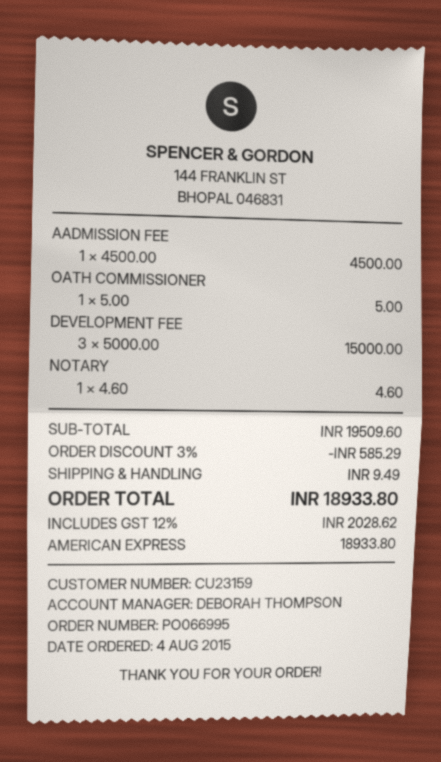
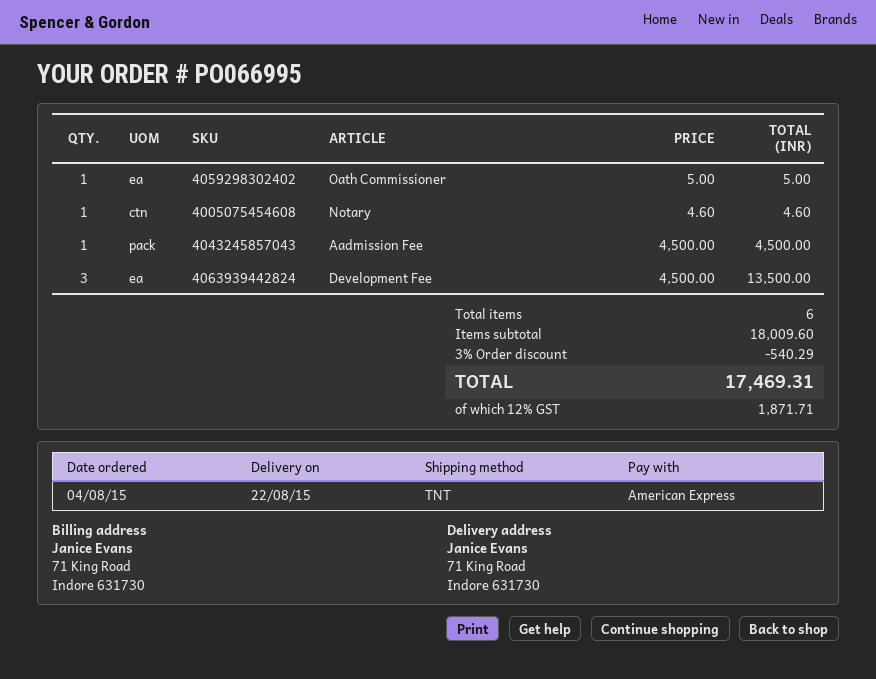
DEVELOPMENT FEE: 3 x 5000.00 = 15000.00 -> 3 x 4500.00 = 13500.00
subtotal: 19509.60 -> 18009.60
discount: 3% = 585.29 -> 3% = 540.29
shipping: 9.49 -> none
tax: 12% = 2028.62 -> 12% = 1871.71
total: 18933.80 -> 17469.31

